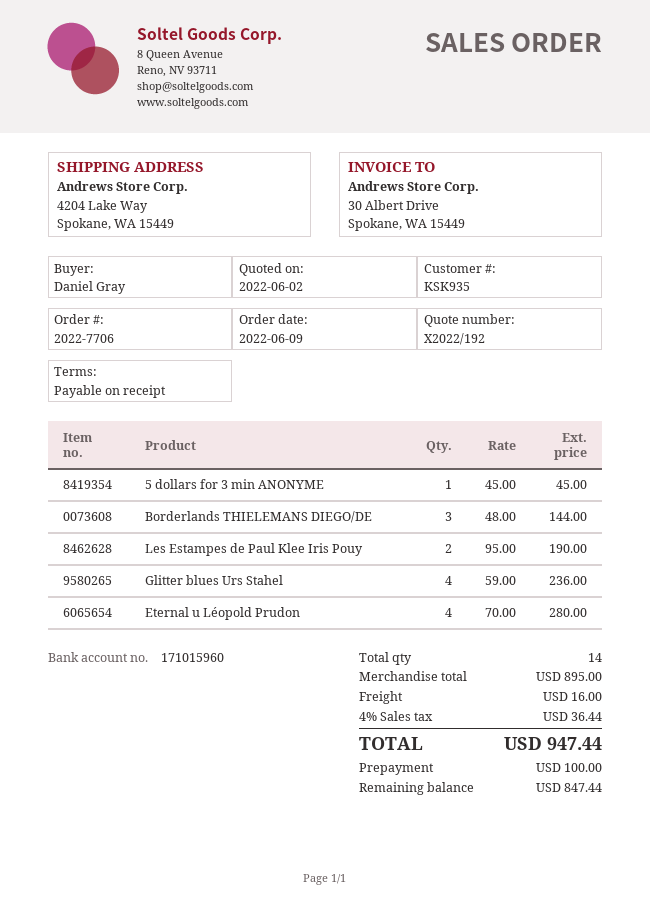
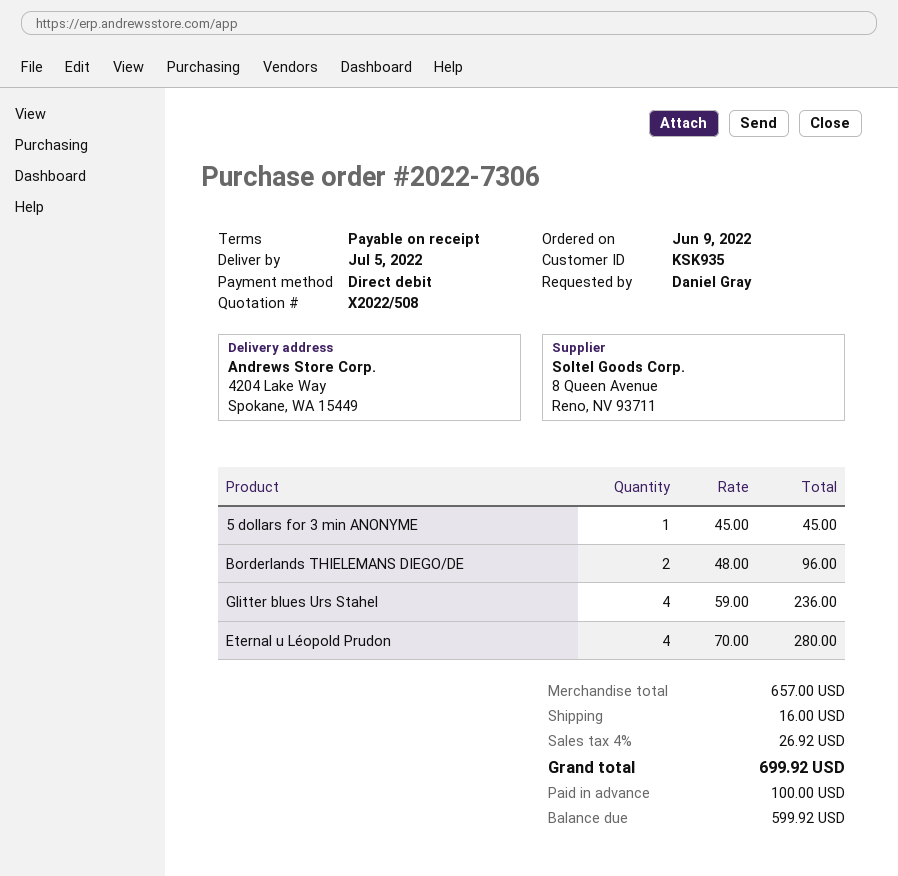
quote number: X2022/192 -> X2022/508
order number: 2022-7706 -> 2022-7306
Borderlands THIELEMANS DIEGO/DE: 3 x 48.00 = 144.00 -> 2 x 48.00 = 96.00
Les Estampes de Paul Klee Iris Pouy: 2 x 95.00 = 190.00 -> none
subtotal: 895.00 -> 657.00
tax: 4% = 36.44 -> 4% = 26.92
total: 947.44 -> 699.92
balance: 847.44 -> 599.92

